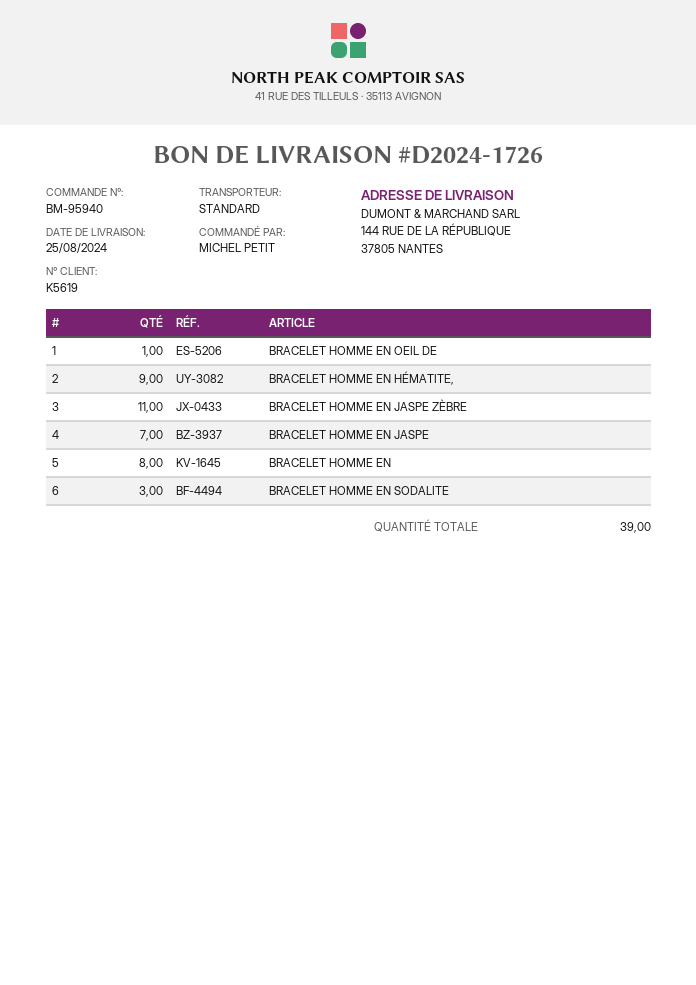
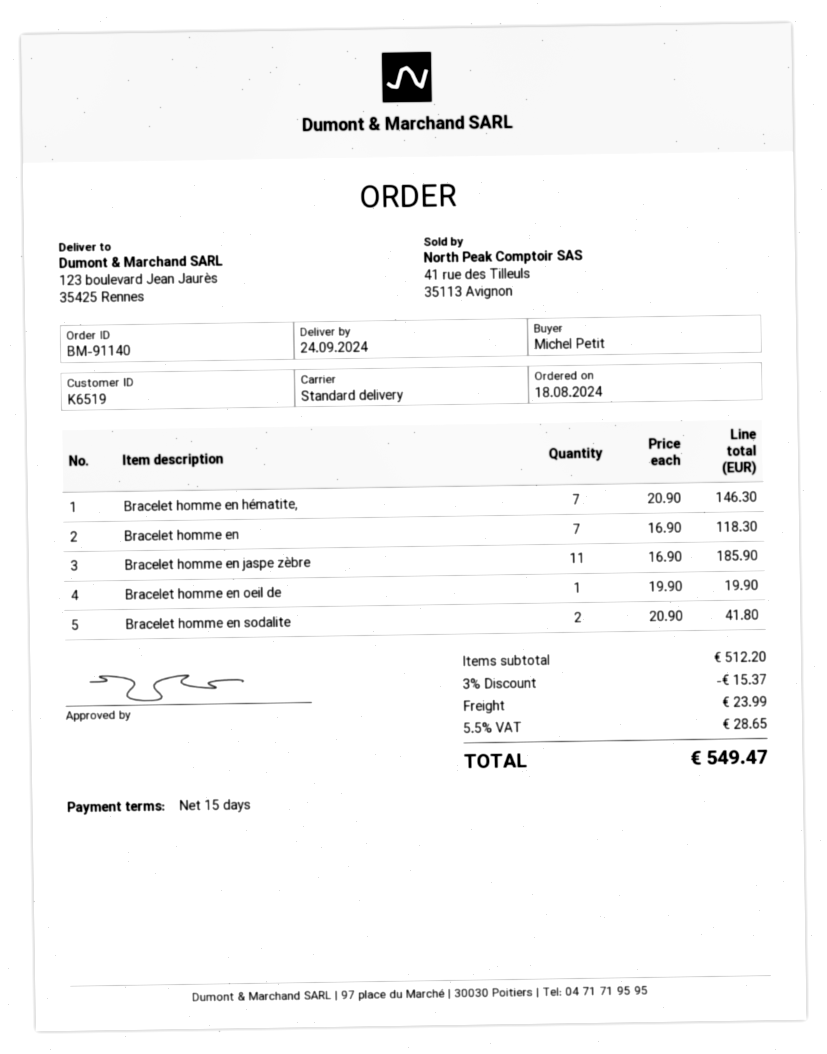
order number: BM-95940 -> BM-91140
delivery date: 2024-08-25 -> 2024-09-24
customer number: K5619 -> K6519
ship to: 144 RUE DE LA RÉPUBLIQUE, 37805 NANTES -> 123 boulevard Jean Jaurès, 35425 Rennes
BRACELET HOMME EN HÉMATITE,: 9 -> 7
BRACELET HOMME EN JASPE: 7 -> none
BRACELET HOMME EN: 8 -> 7
BRACELET HOMME EN SODALITE: 3 -> 2

